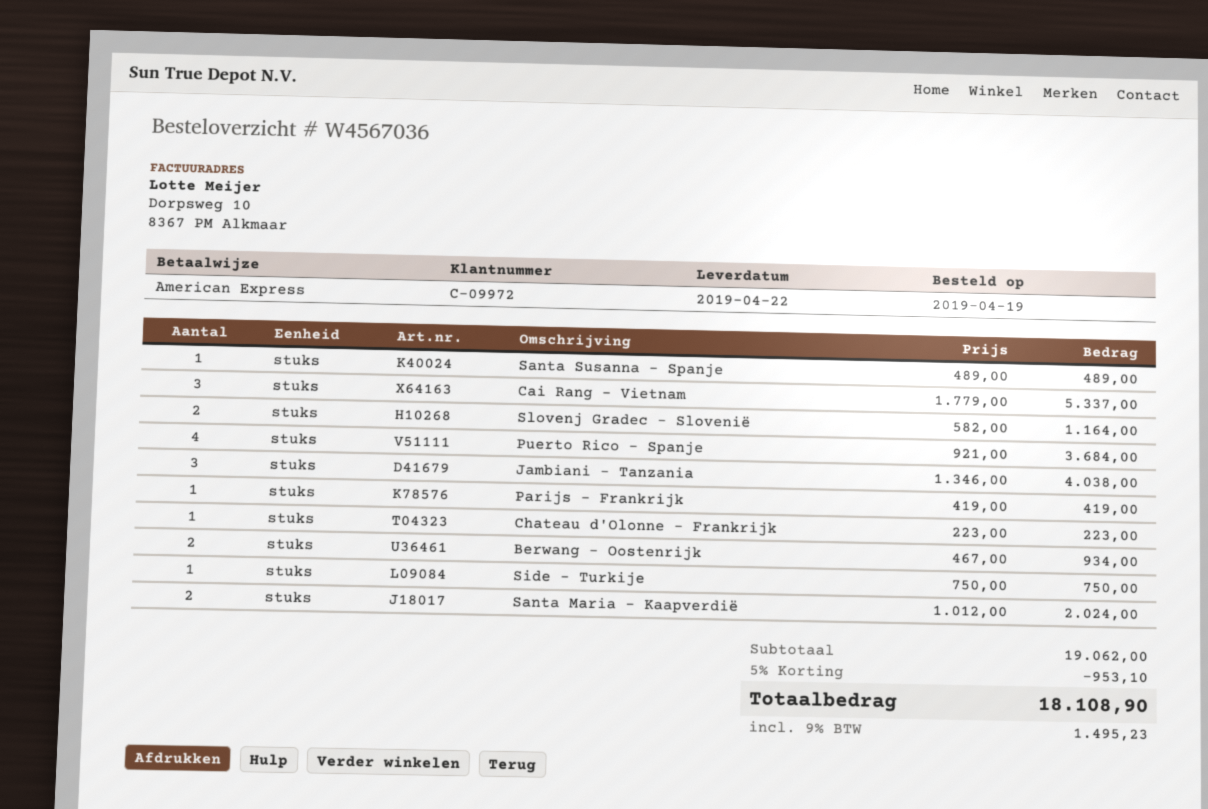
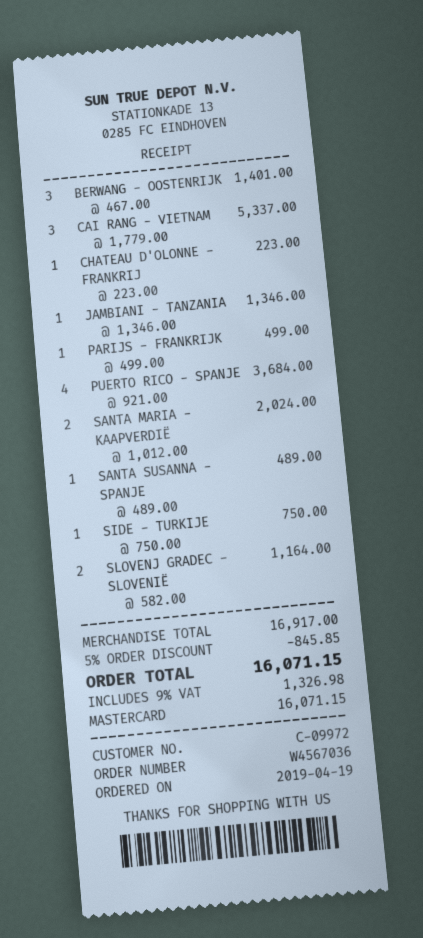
payment method: American Express -> Mastercard
Jambiani - Tanzania: 3 x 1346.00 = 4038.00 -> 1 x 1346.00 = 1346.00
Parijs - Frankrijk: 1 x 419.00 = 419.00 -> 1 x 499.00 = 499.00
Berwang - Oostenrijk: 2 x 467.00 = 934.00 -> 3 x 467.00 = 1401.00
subtotal: 19062.00 -> 16917.00
discount: 5% = 953.10 -> 5% = 845.85
tax: 9% = 1495.23 -> 9% = 1326.98
total: 18108.90 -> 16071.15

